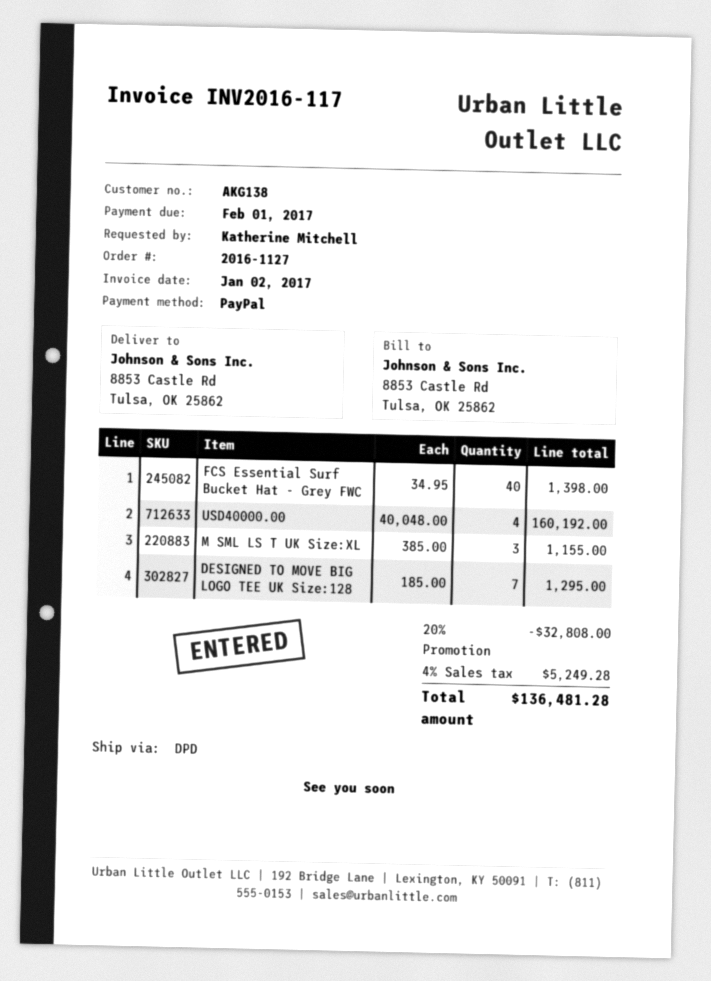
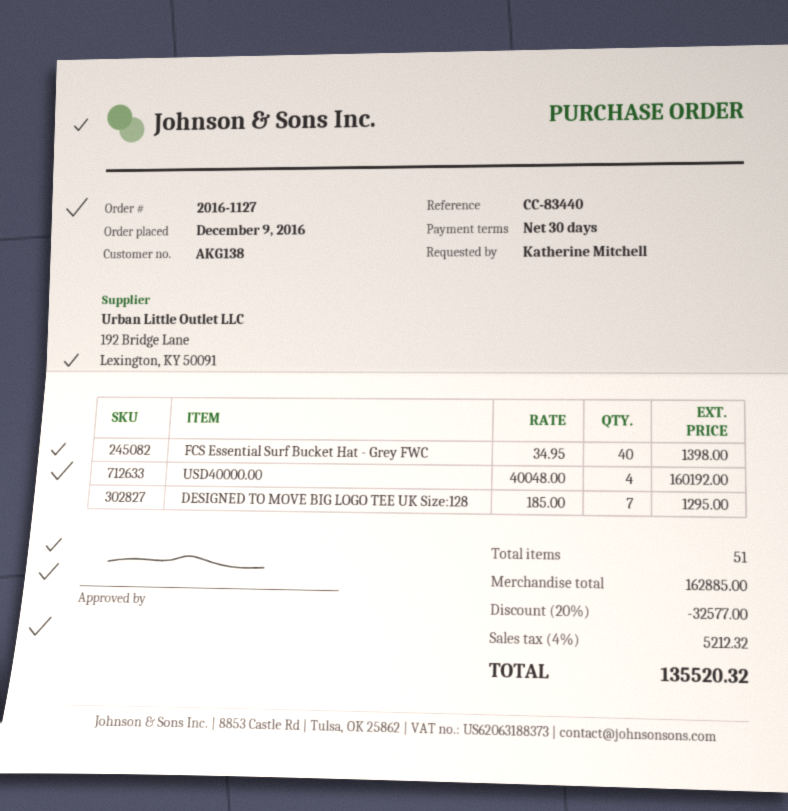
M SML LS T UK Size:XL: 3 x 385.00 = 1155.00 -> none
discount: 20% = 32808.00 -> 20% = 32577.00
tax: 4% = 5249.28 -> 4% = 5212.32
total: 136481.28 -> 135520.32

